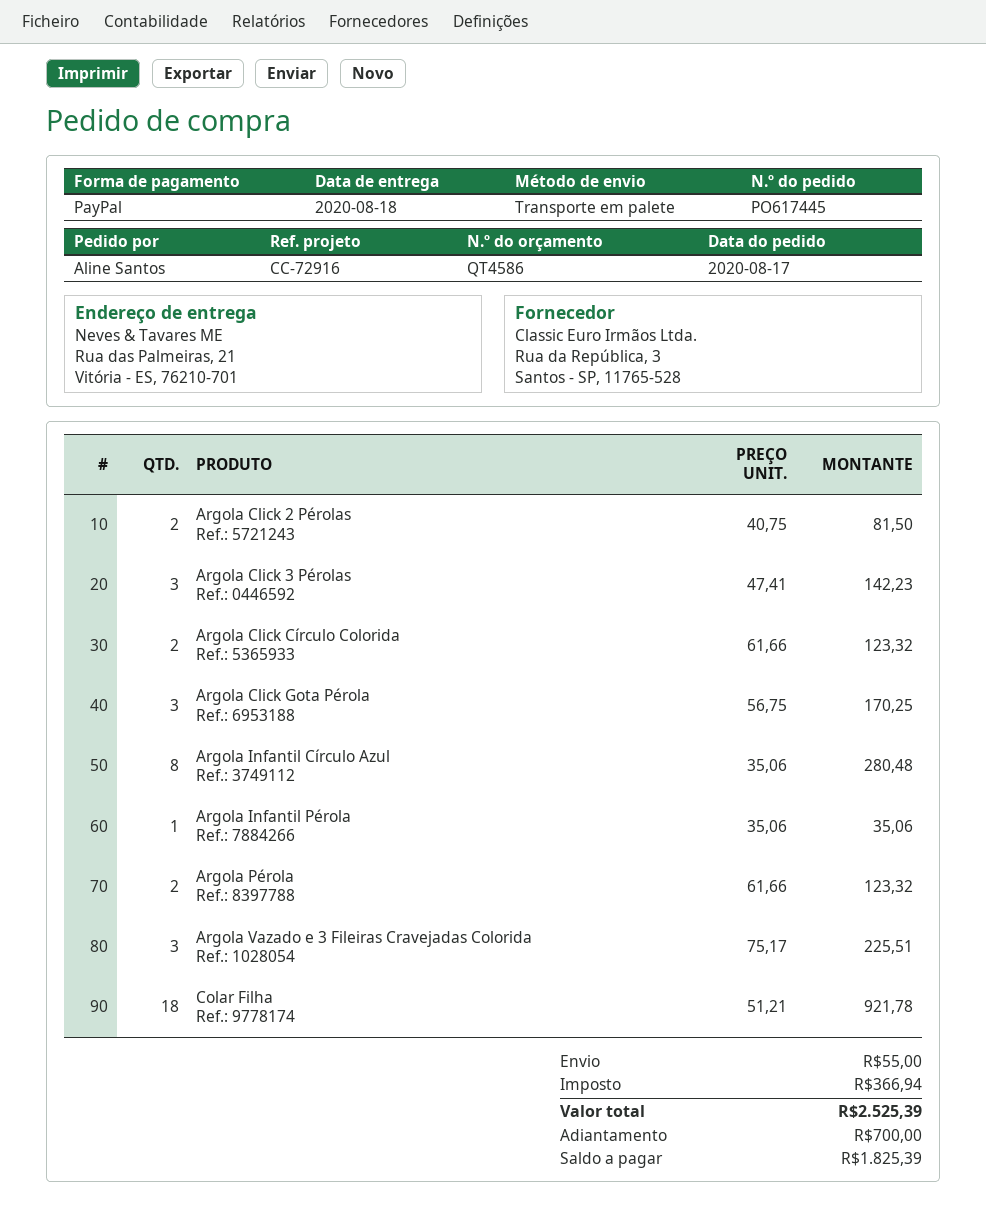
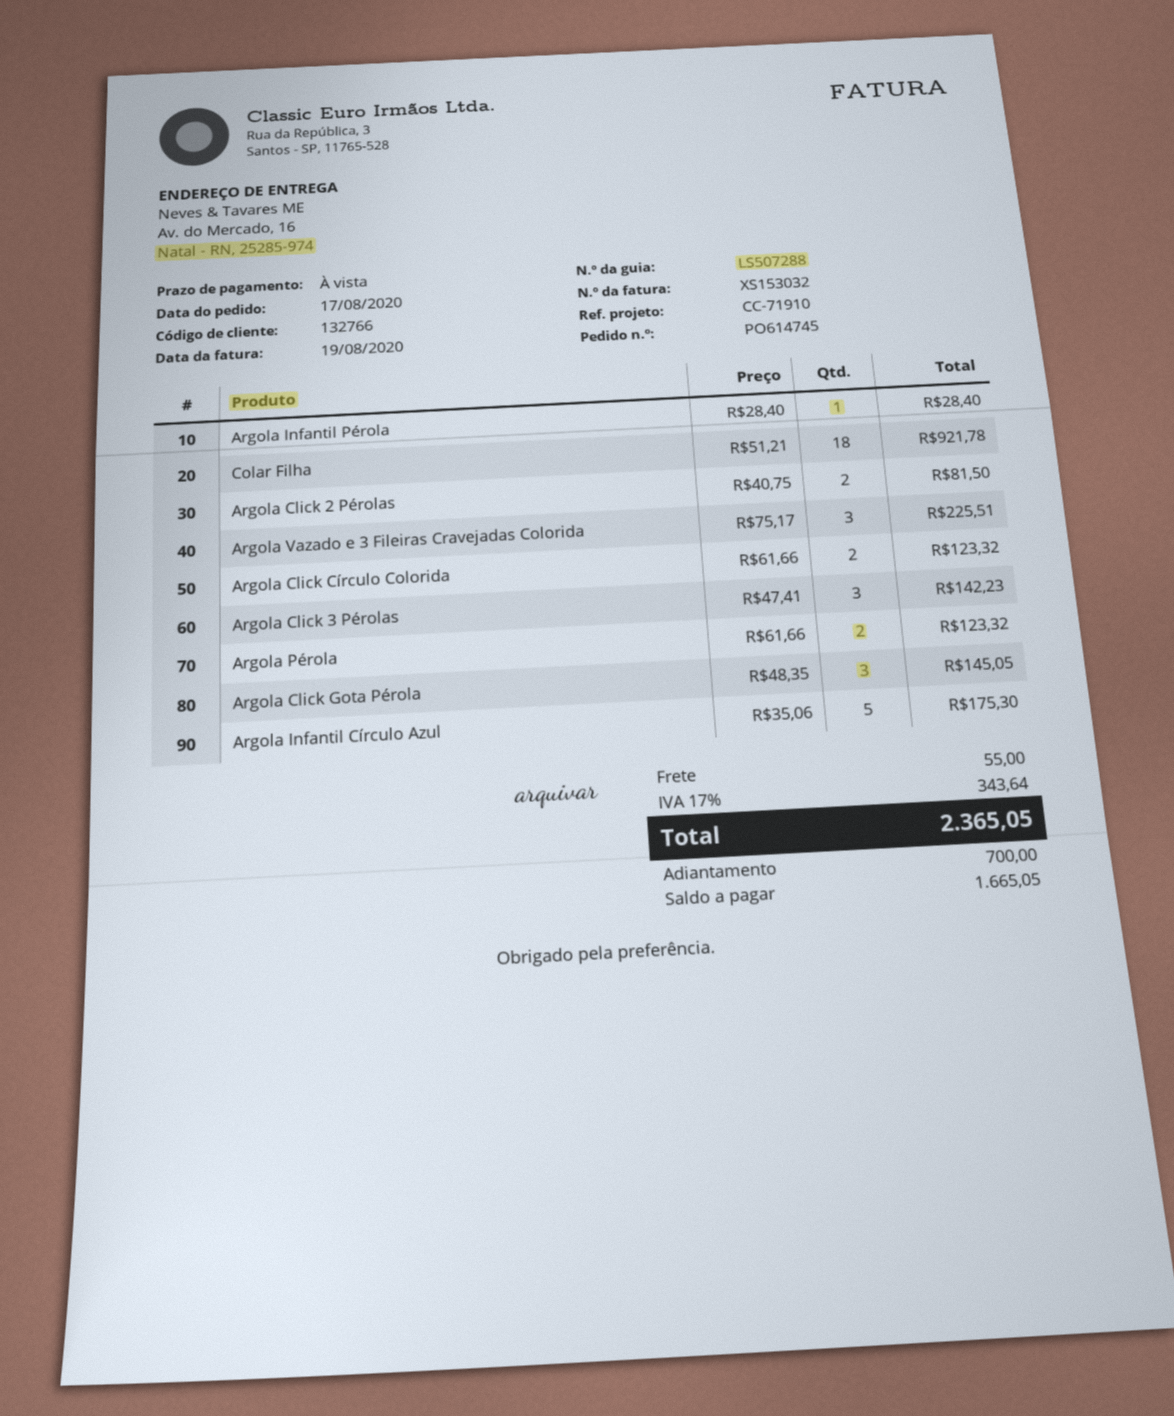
order number: PO617445 -> PO614745
reference: CC-72916 -> CC-71910
ship to: Rua das Palmeiras, 21, Vitória - ES, 76210-701 -> Av. do Mercado, 16, Natal - RN, 25285-974
Argola Click Gota Pérola: 3 x 56.75 = 170.25 -> 3 x 48.35 = 145.05
Argola Infantil Círculo Azul: 8 x 35.06 = 280.48 -> 5 x 35.06 = 175.30
Argola Infantil Pérola: 1 x 35.06 = 35.06 -> 1 x 28.40 = 28.40
tax: 366.94 -> 343.64
total: 2525.39 -> 2365.05
balance: 1825.39 -> 1665.05

